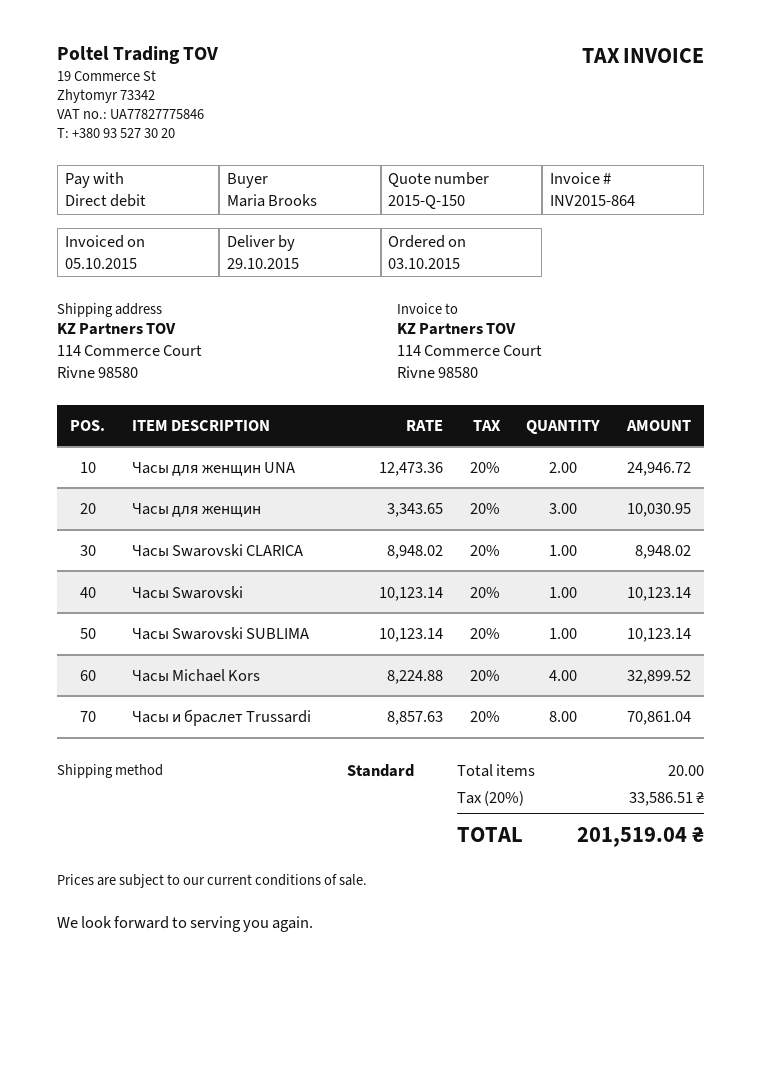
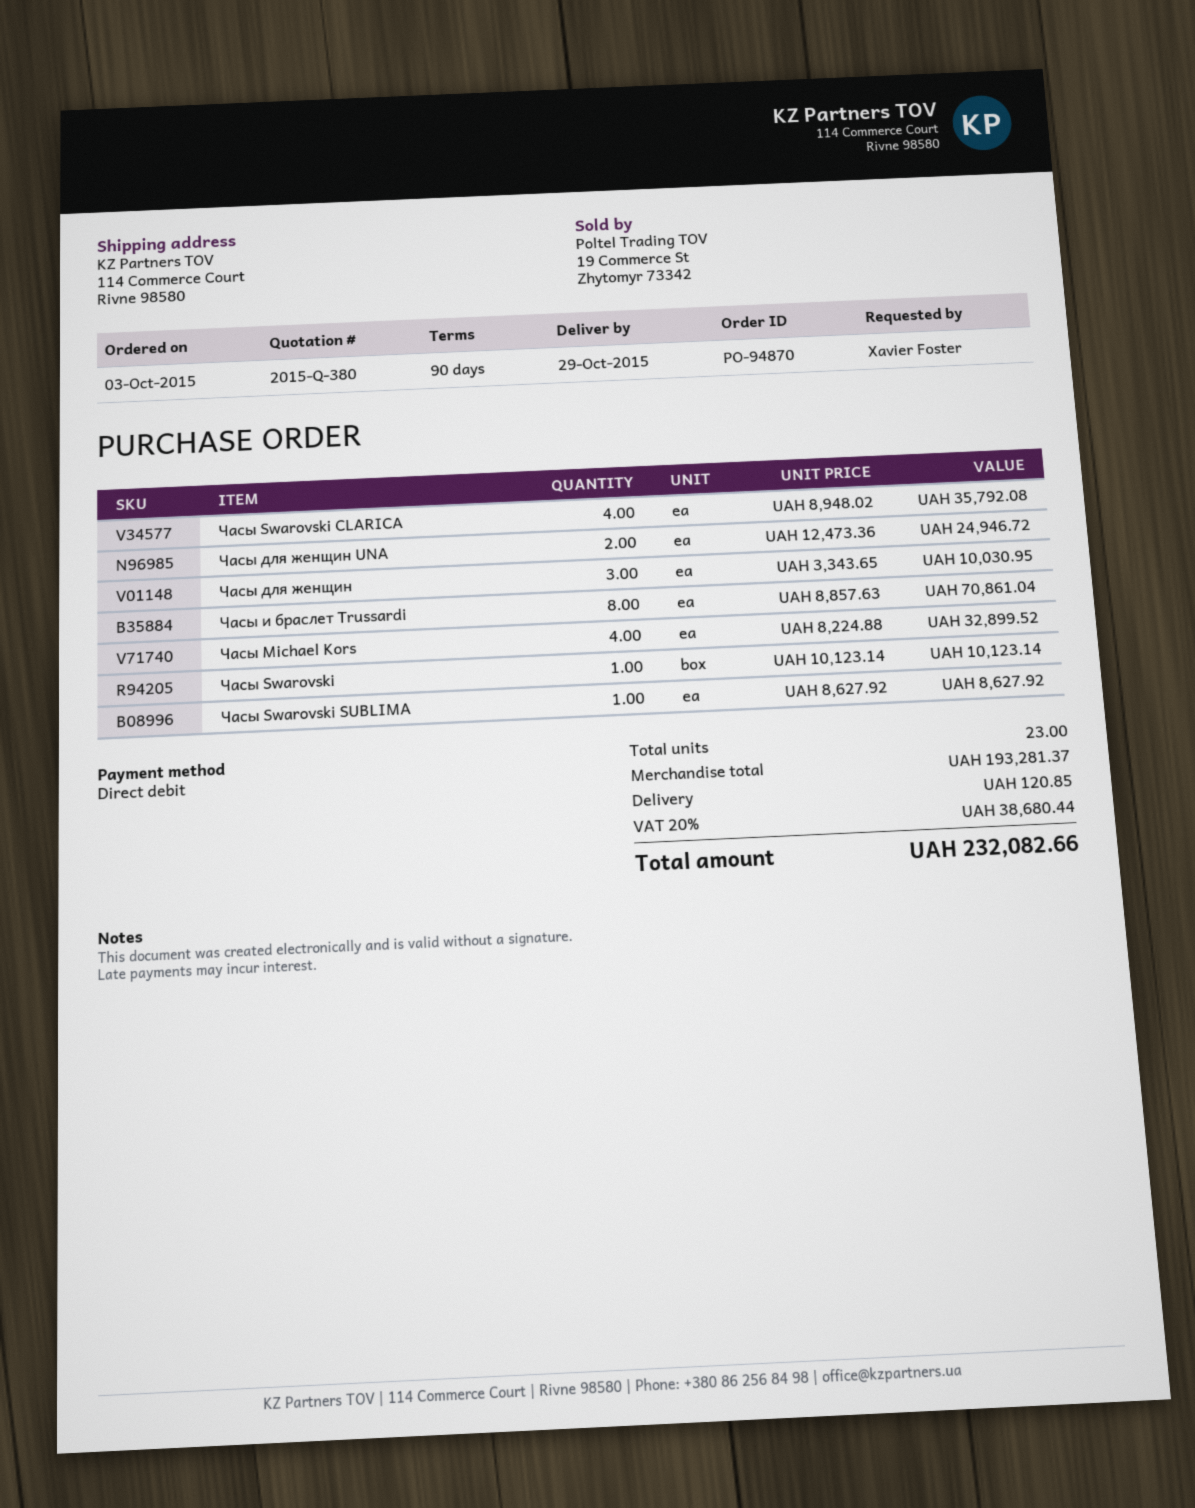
quote number: 2015-Q-150 -> 2015-Q-380
ordered by: Maria Brooks -> Xavier Foster
Часы Swarovski CLARICA: 1 x 8948.02 = 8948.02 -> 4 x 8948.02 = 35792.08
Часы Swarovski SUBLIMA: 1 x 10123.14 = 10123.14 -> 1 x 8627.92 = 8627.92
total quantity: 20 -> 23
shipping: none -> 120.85
tax: 20% = 33586.51 -> 20% = 38680.44
total: 201519.04 -> 232082.66

